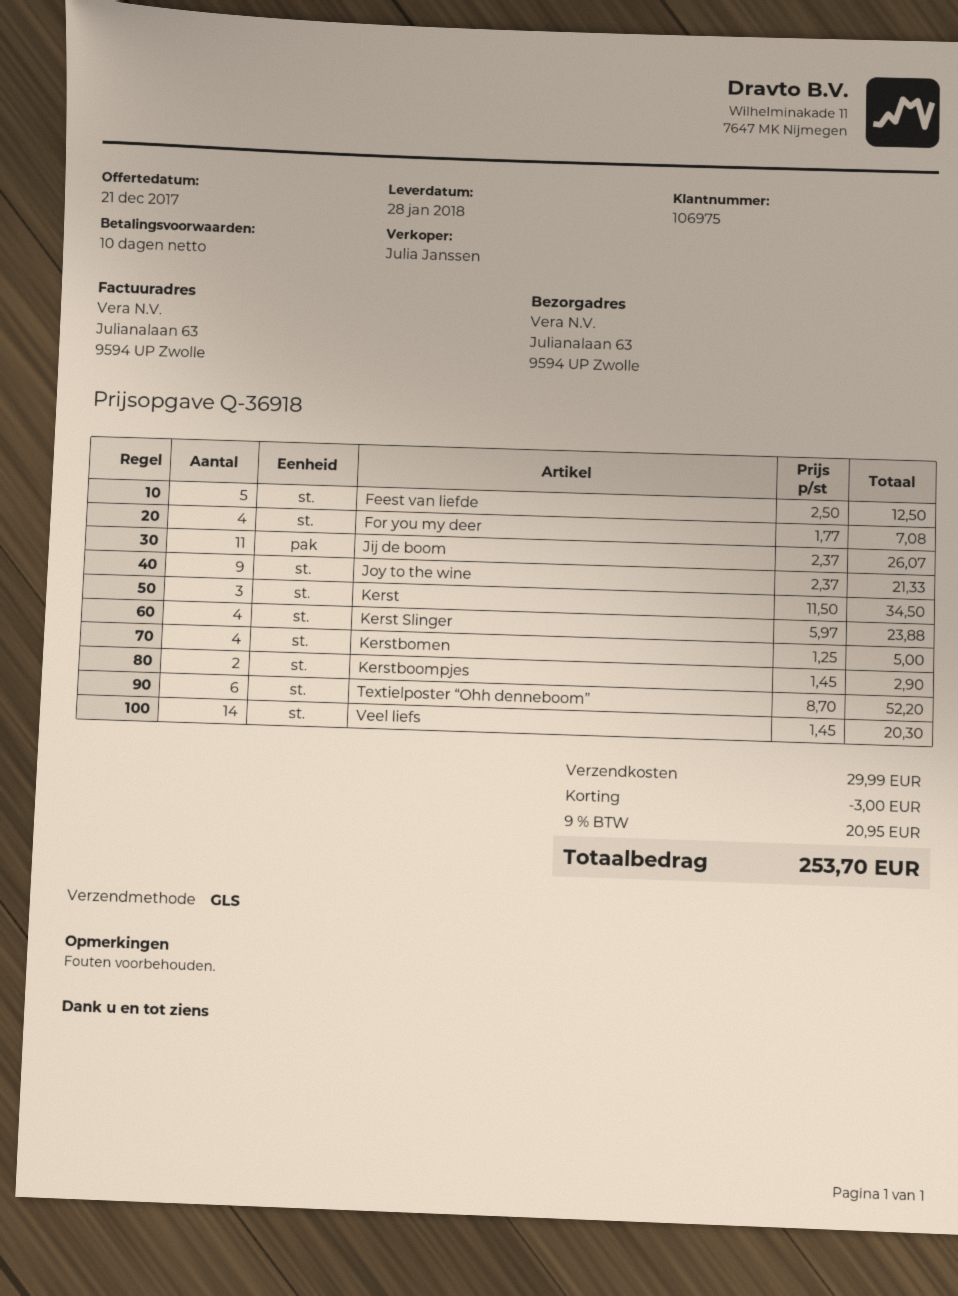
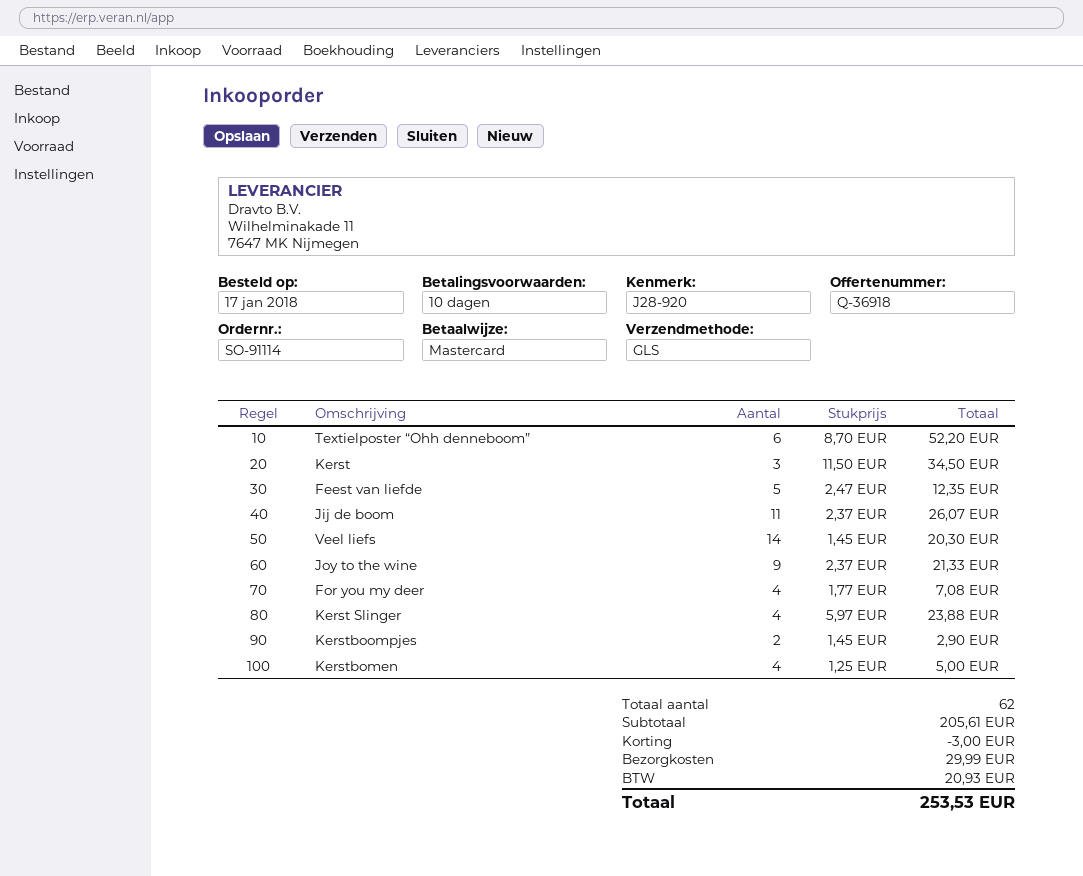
Feest van liefde: 5 x 2.50 = 12.50 -> 5 x 2.47 = 12.35
tax: 20.95 -> 20.93
total: 253.70 -> 253.53

